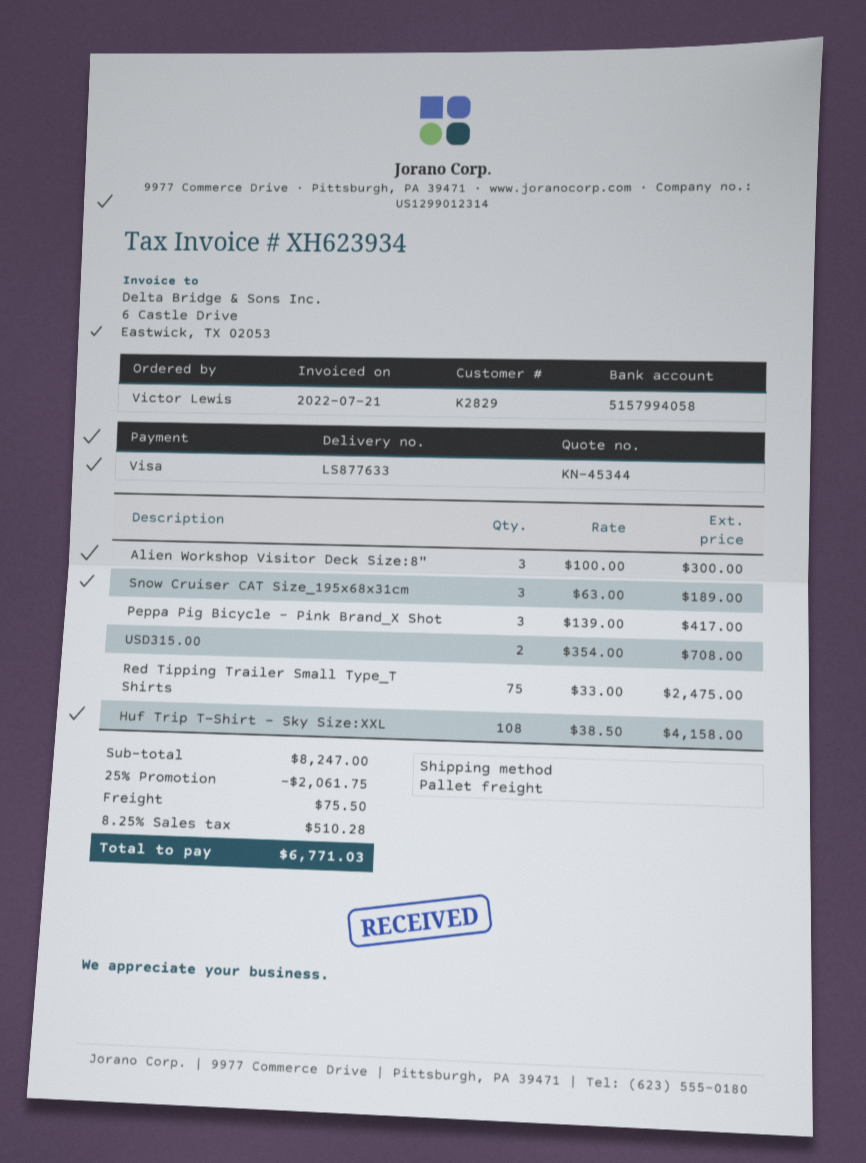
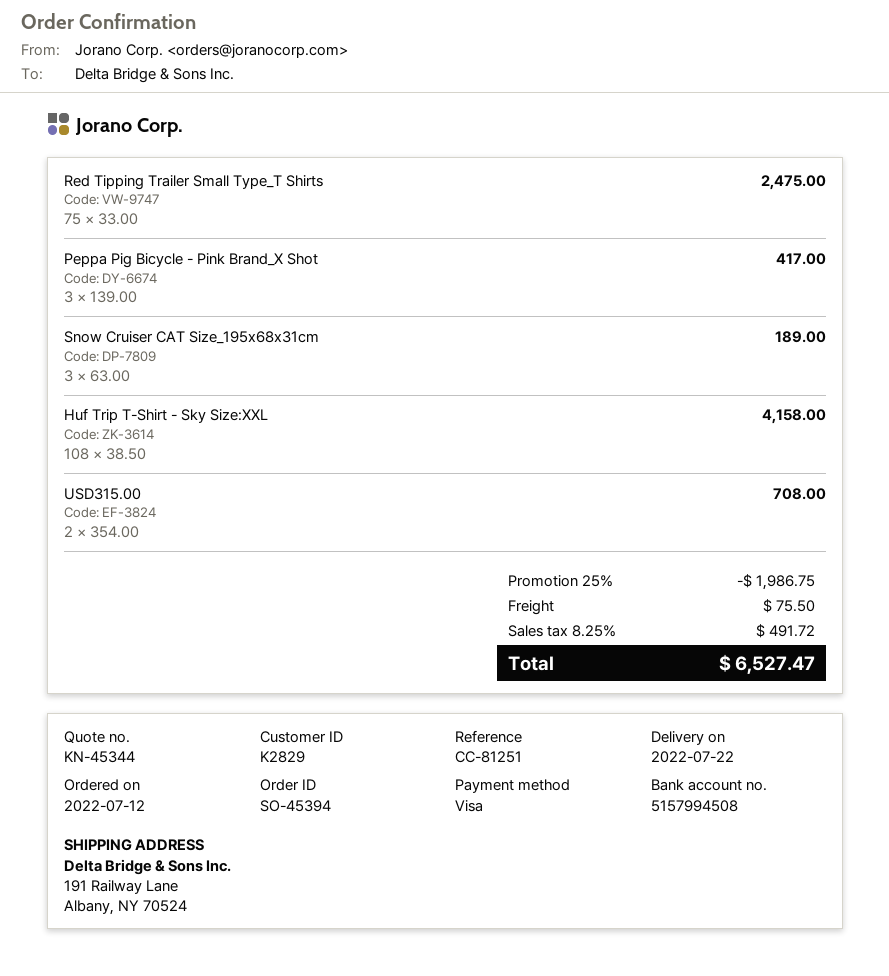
bank account: 5157994058 -> 5157994508
Alien Workshop Visitor Deck Size:8": 3 x 100.00 = 300.00 -> none
discount: 25% = 2061.75 -> 25% = 1986.75
tax: 8.25% = 510.28 -> 8.25% = 491.72
total: 6771.03 -> 6527.47

